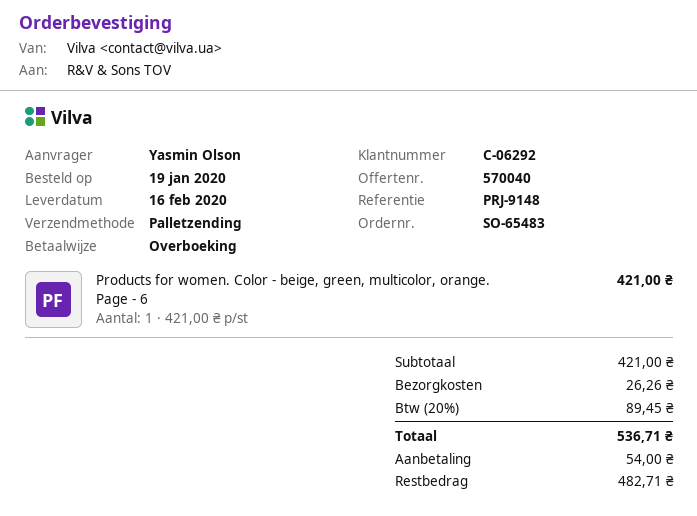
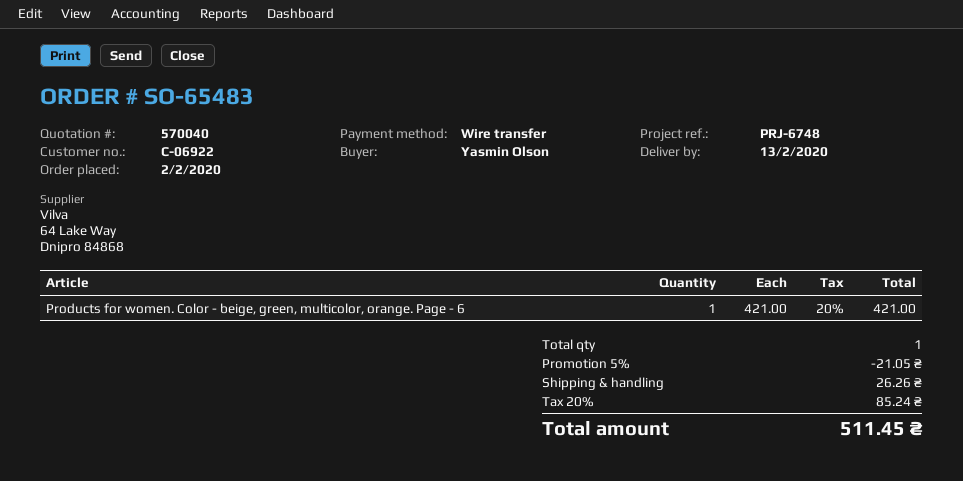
order date: 2020-01-19 -> 2020-02-02
delivery date: 2020-02-16 -> 2020-02-13
customer number: C-06292 -> C-06922
reference: PRJ-9148 -> PRJ-6748
discount: none -> 5% = 21.05
tax: 20% = 89.45 -> 20% = 85.24
total: 536.71 -> 511.45

